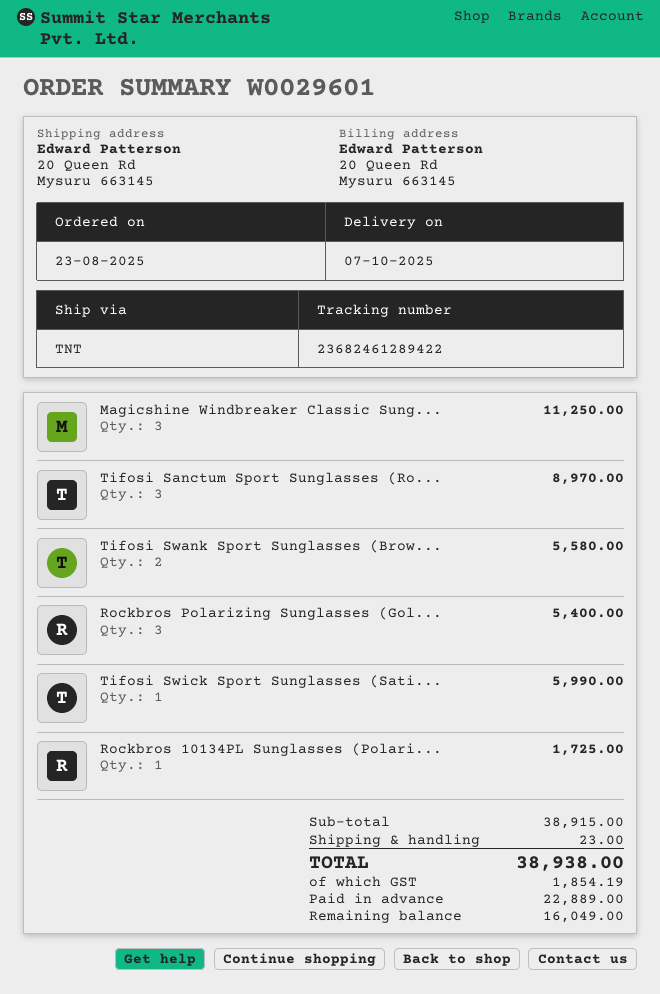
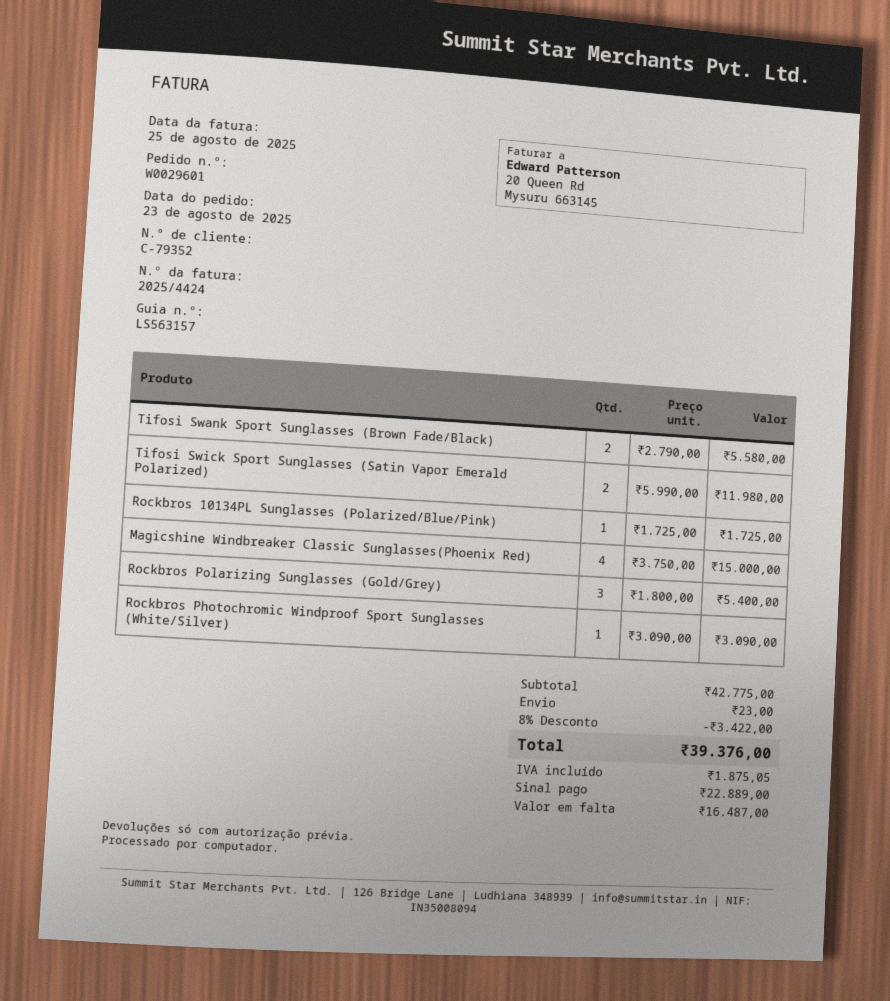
Magicshine Windbreaker Classic Sung...: 3 for 11250.00 -> 4 for 15000.00
Tifosi Sanctum Sport Sunglasses (Ro...: 3 for 8970.00 -> none
Tifosi Swick Sport Sunglasses (Sati...: 1 for 5990.00 -> 2 for 11980.00
Rockbros Photochromic Windproof Sport Sunglasses (White/Silver): none -> 1 for 3090.00
subtotal: 38915.00 -> 42775.00
discount: none -> 8% = 3422.00
tax: 1854.19 -> 1875.05
total: 38938.00 -> 39376.00
balance: 16049.00 -> 16487.00

